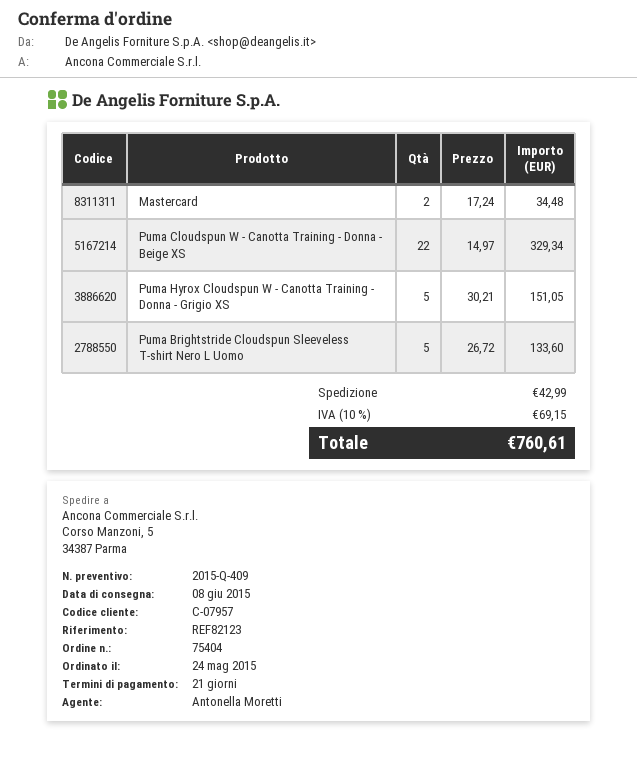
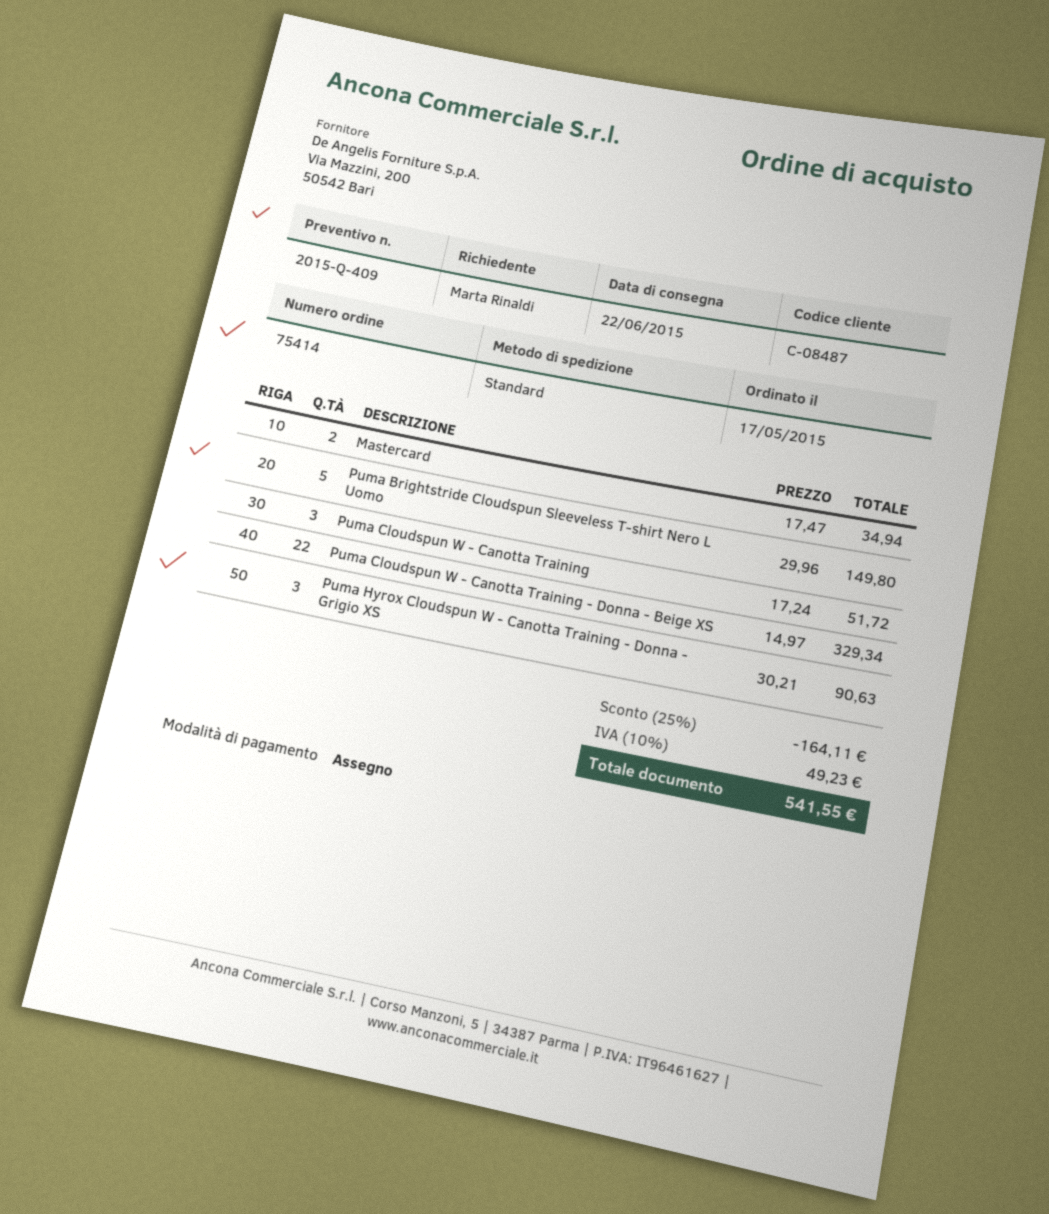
order number: 75404 -> 75414
order date: 2015-05-24 -> 2015-05-17
delivery date: 2015-06-08 -> 2015-06-22
customer number: C-07957 -> C-08487
Mastercard: 2 x 17.24 = 34.48 -> 2 x 17.47 = 34.94
Puma Hyrox Cloudspun W - Canotta Training - Donna - Grigio XS: 5 x 30.21 = 151.05 -> 3 x 30.21 = 90.63
Puma Brightstride Cloudspun Sleeveless T-shirt Nero L Uomo: 5 x 26.72 = 133.60 -> 5 x 29.96 = 149.80
Puma Cloudspun W - Canotta Training: none -> 3 x 17.24 = 51.72
discount: none -> 25% = 164.11
shipping: 42.99 -> none
tax: 10% = 69.15 -> 10% = 49.23
total: 760.61 -> 541.55

